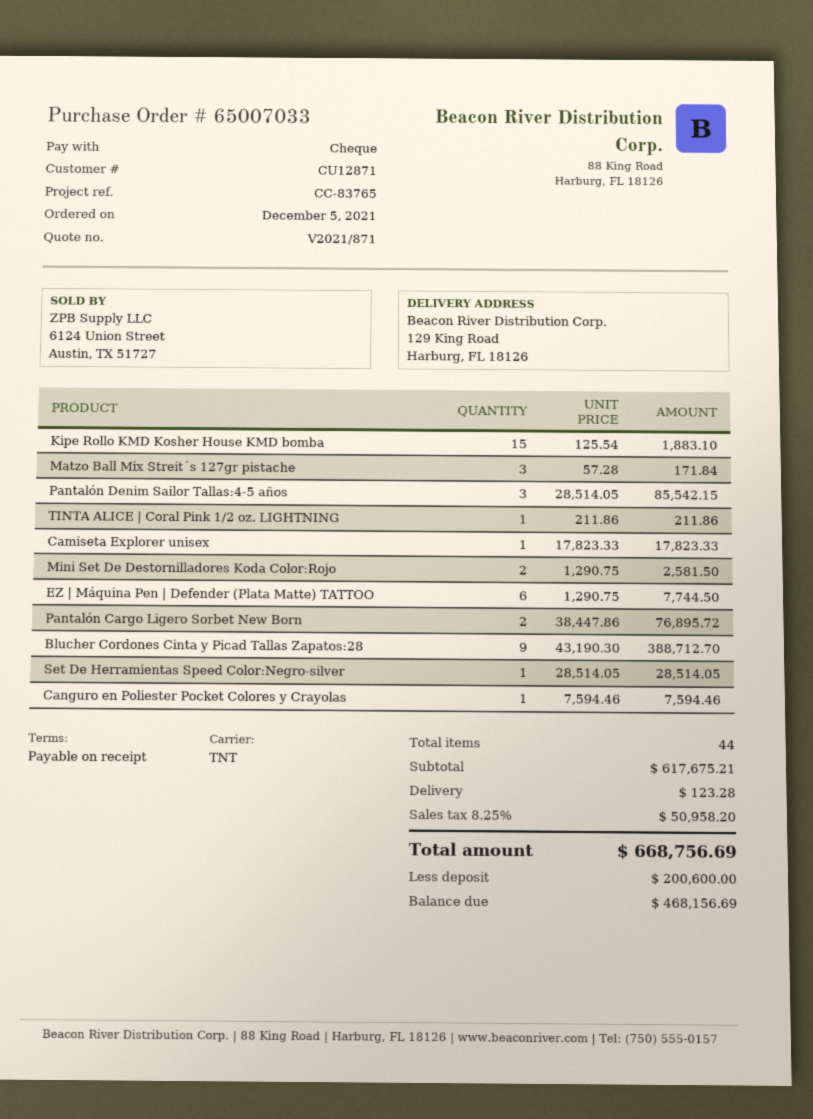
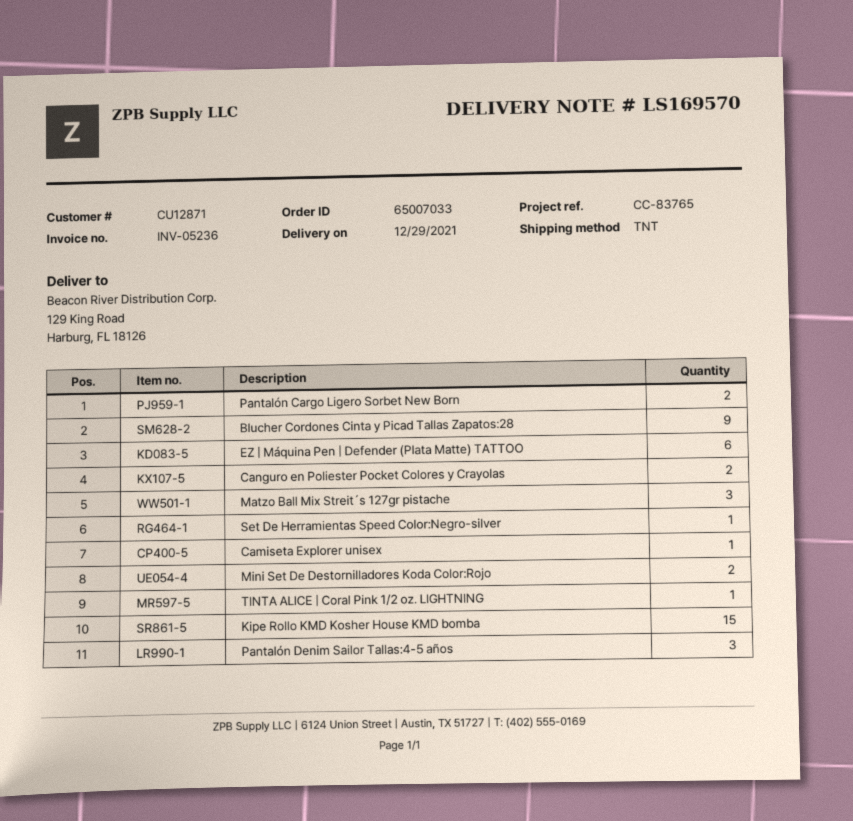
Canguro en Poliester Pocket Colores y Crayolas: 1 -> 2

